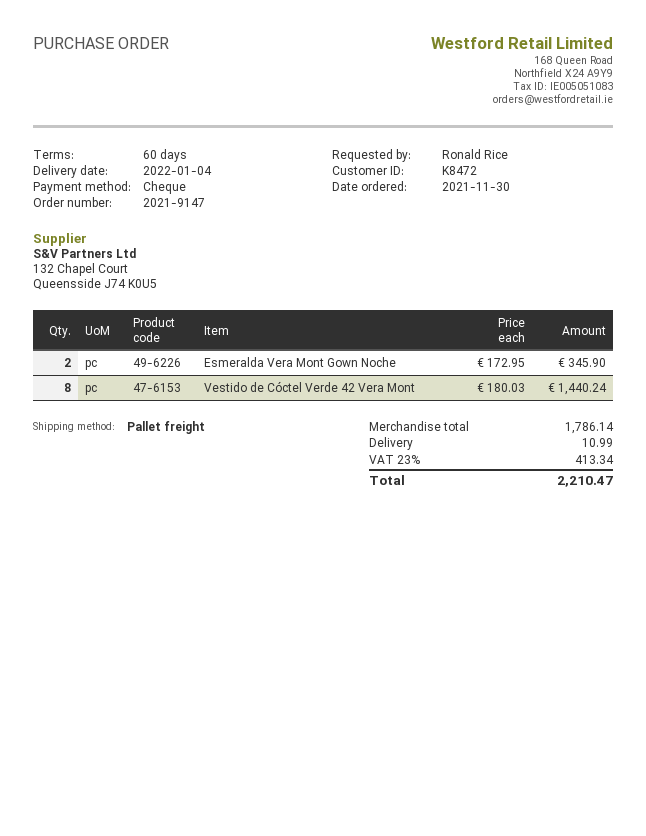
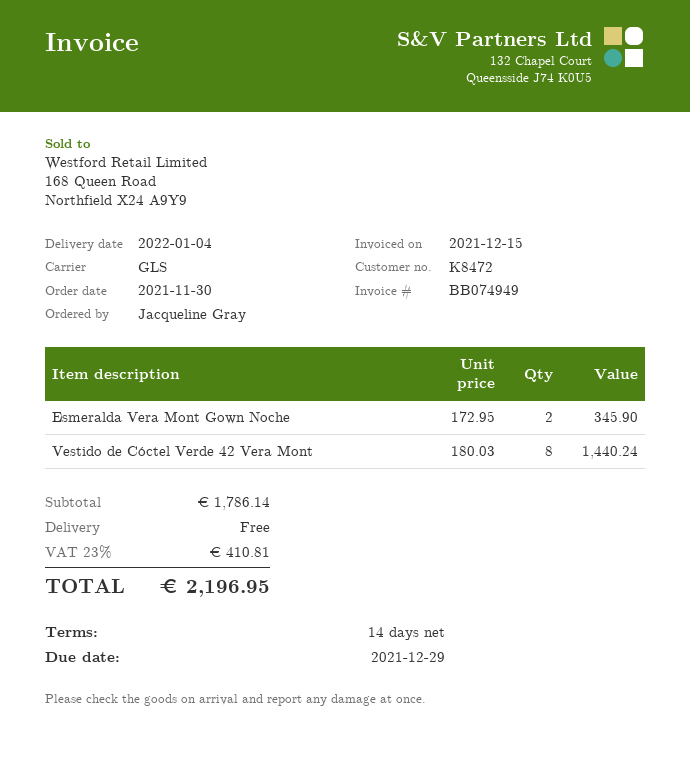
payment terms: 60 days -> 14 days
ordered by: Ronald Rice -> Jacqueline Gray
shipping method: pallet freight -> GLS
shipping: 10.99 -> 0.00
tax: 23% = 413.34 -> 23% = 410.81
total: 2210.47 -> 2196.95

